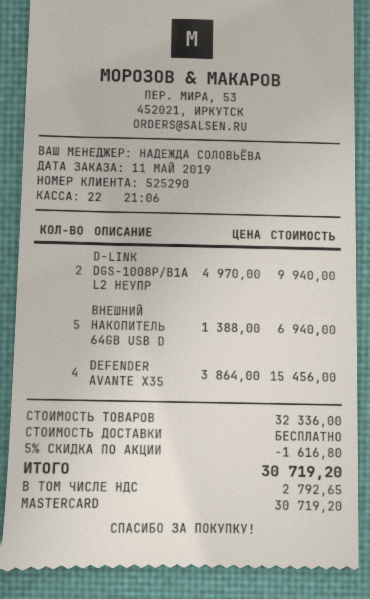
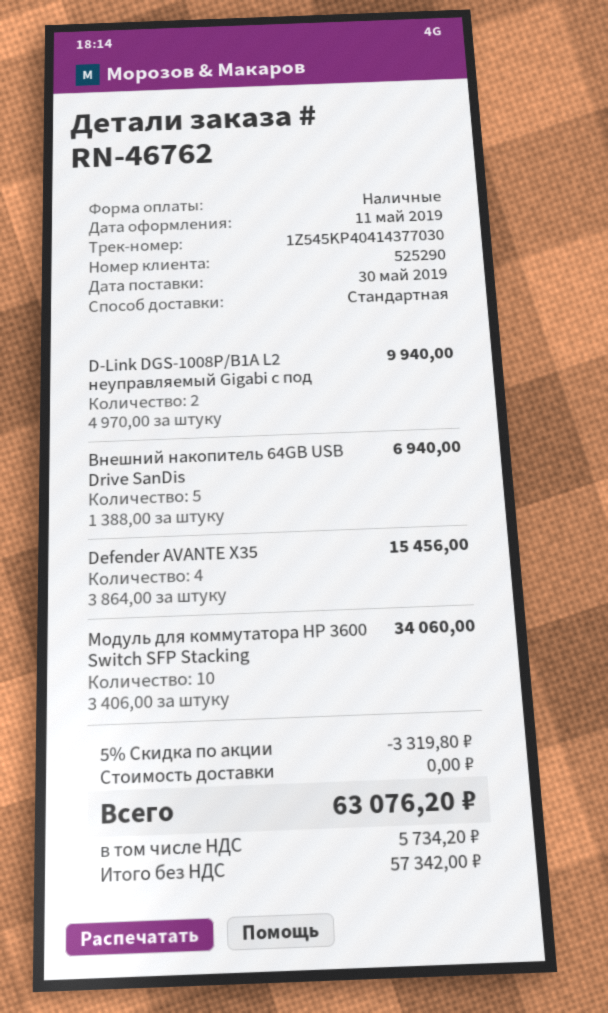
payment method: Mastercard -> cash
Модуль для коммутатора HP 3600 Switch SFP Stacking: none -> 10 x 3406.00 = 34060.00
discount: 5% = 1616.80 -> 5% = 3319.80
tax: 2792.65 -> 5734.20
total: 30719.20 -> 63076.20

